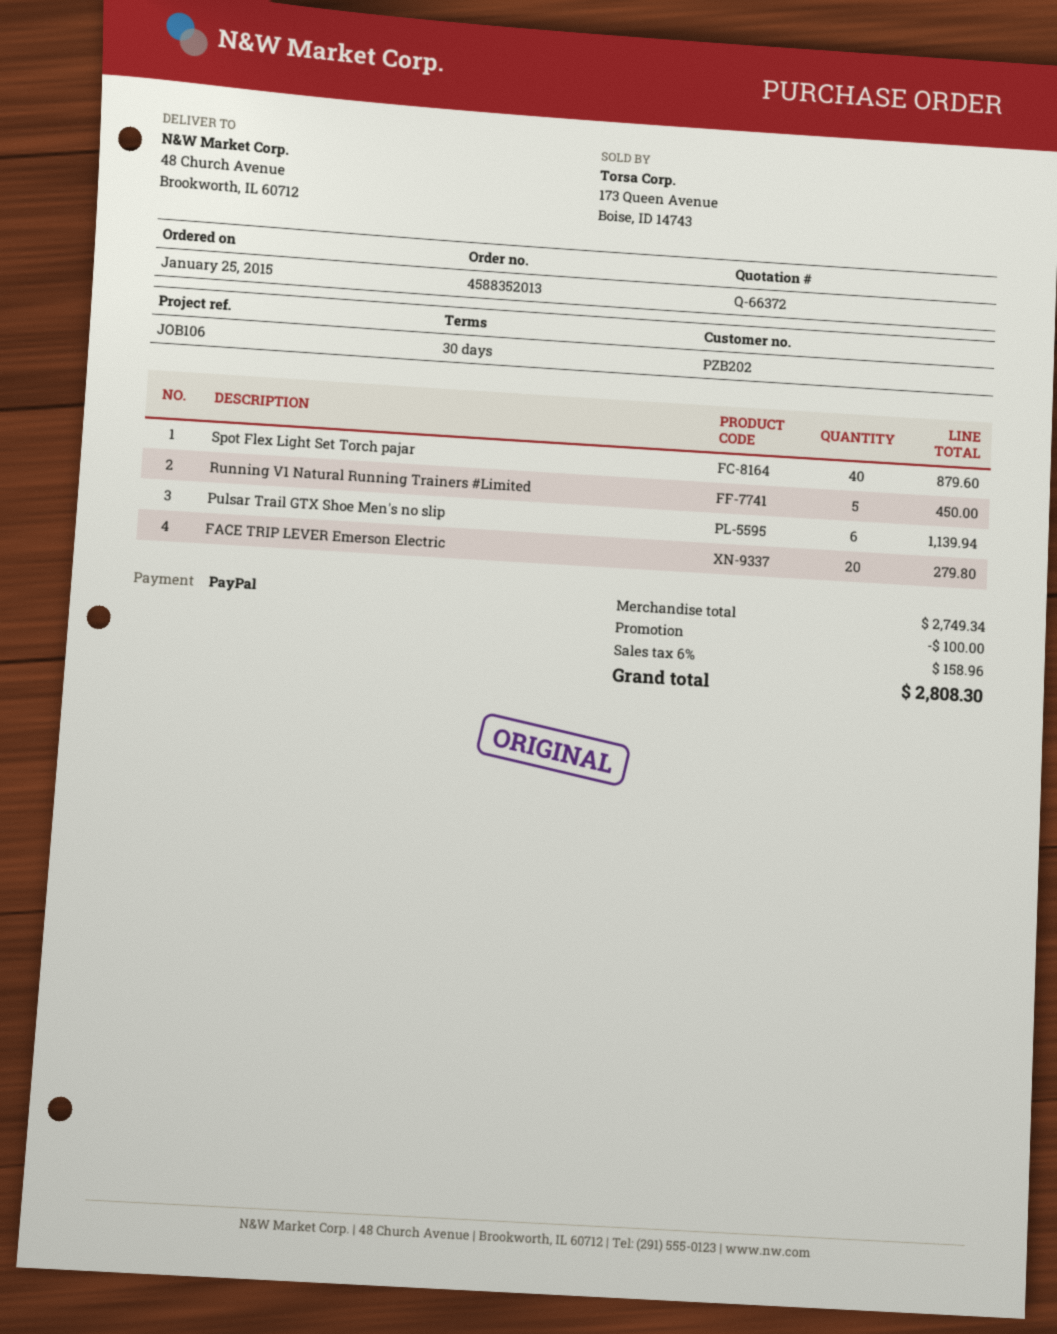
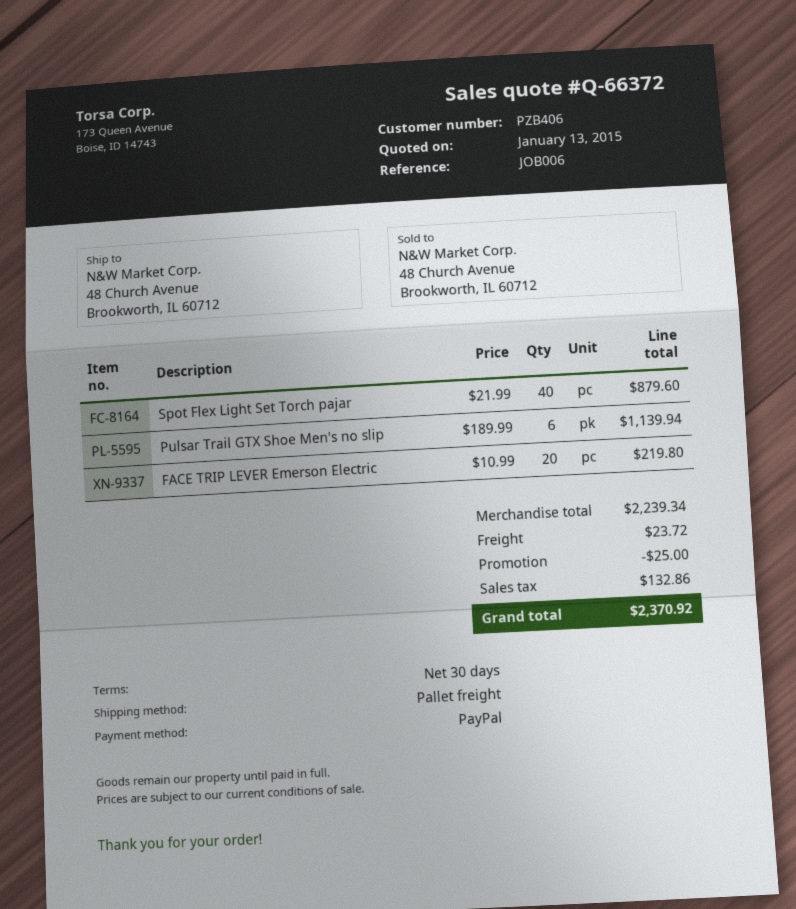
customer number: PZB202 -> PZB406
reference: JOB106 -> JOB006
Running V1 Natural Running Trainers #Limited: 5 for 450.00 -> none
FACE TRIP LEVER Emerson Electric: 20 for 279.80 -> 20 for 219.80
subtotal: 2749.34 -> 2239.34
discount: 100.00 -> 25.00
shipping: none -> 23.72
tax: 158.96 -> 132.86
total: 2808.30 -> 2370.92

